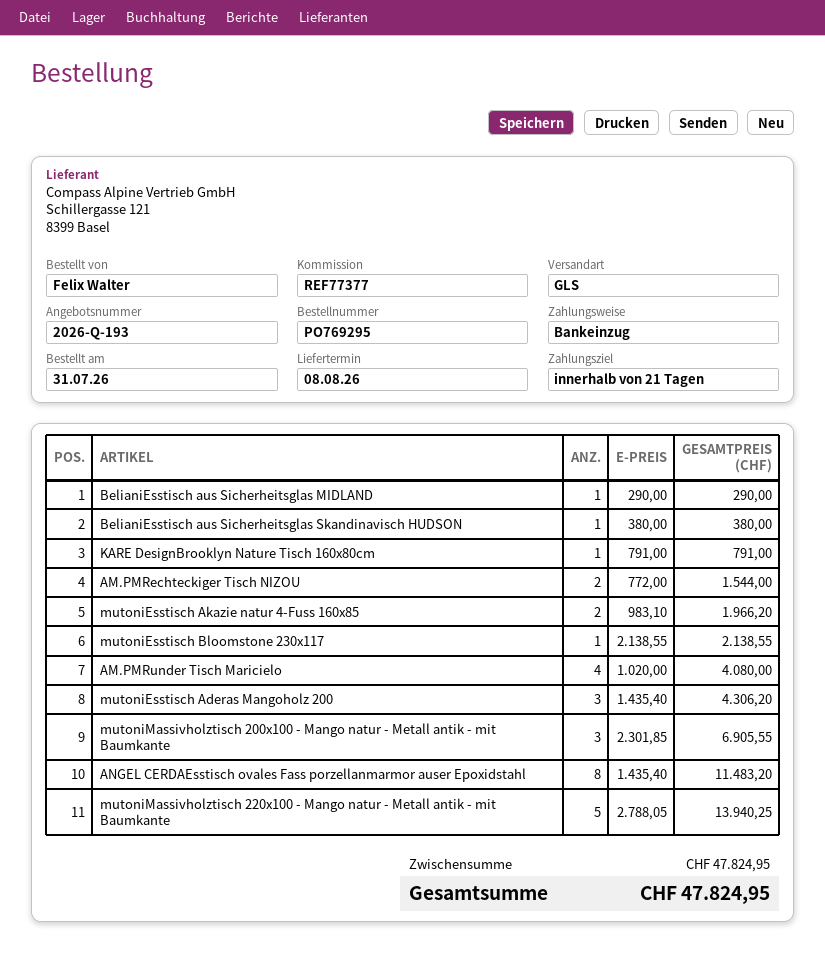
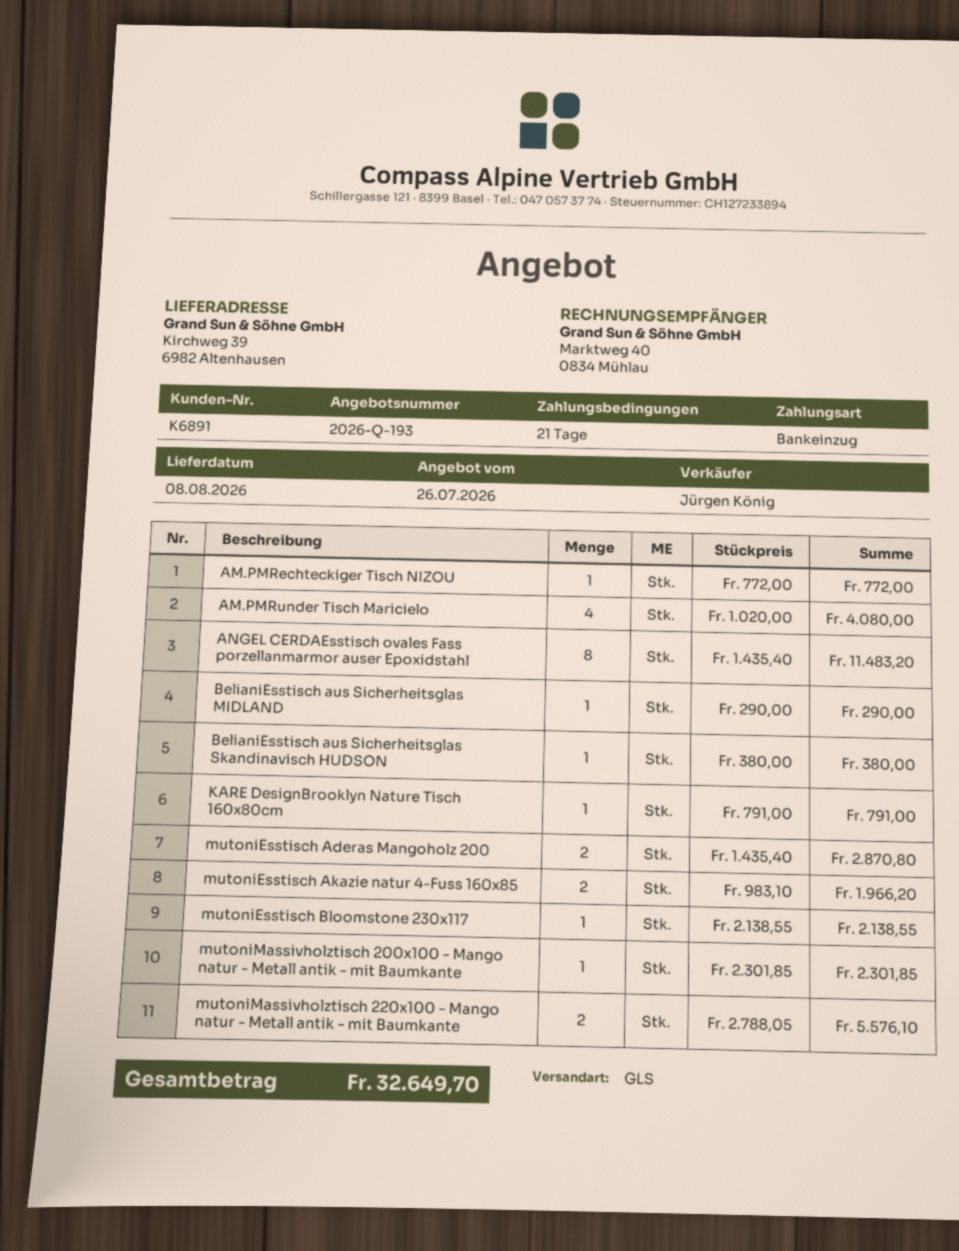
AM.PMRechteckiger Tisch NIZOU: 2 x 772.00 = 1544.00 -> 1 x 772.00 = 772.00
mutoniEsstisch Aderas Mangoholz 200: 3 x 1435.40 = 4306.20 -> 2 x 1435.40 = 2870.80
mutoniMassivholztisch 200x100 - Mango natur - Metall antik - mit Baumkante: 3 x 2301.85 = 6905.55 -> 1 x 2301.85 = 2301.85
mutoniMassivholztisch 220x100 - Mango natur - Metall antik - mit Baumkante: 5 x 2788.05 = 13940.25 -> 2 x 2788.05 = 5576.10
total: 47824.95 -> 32649.70

